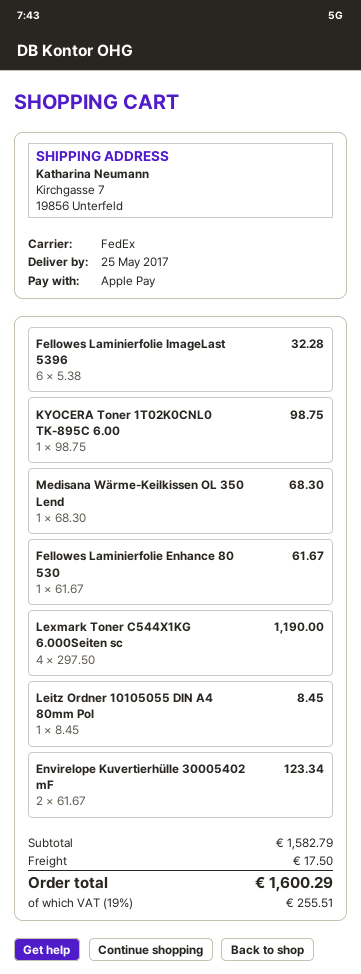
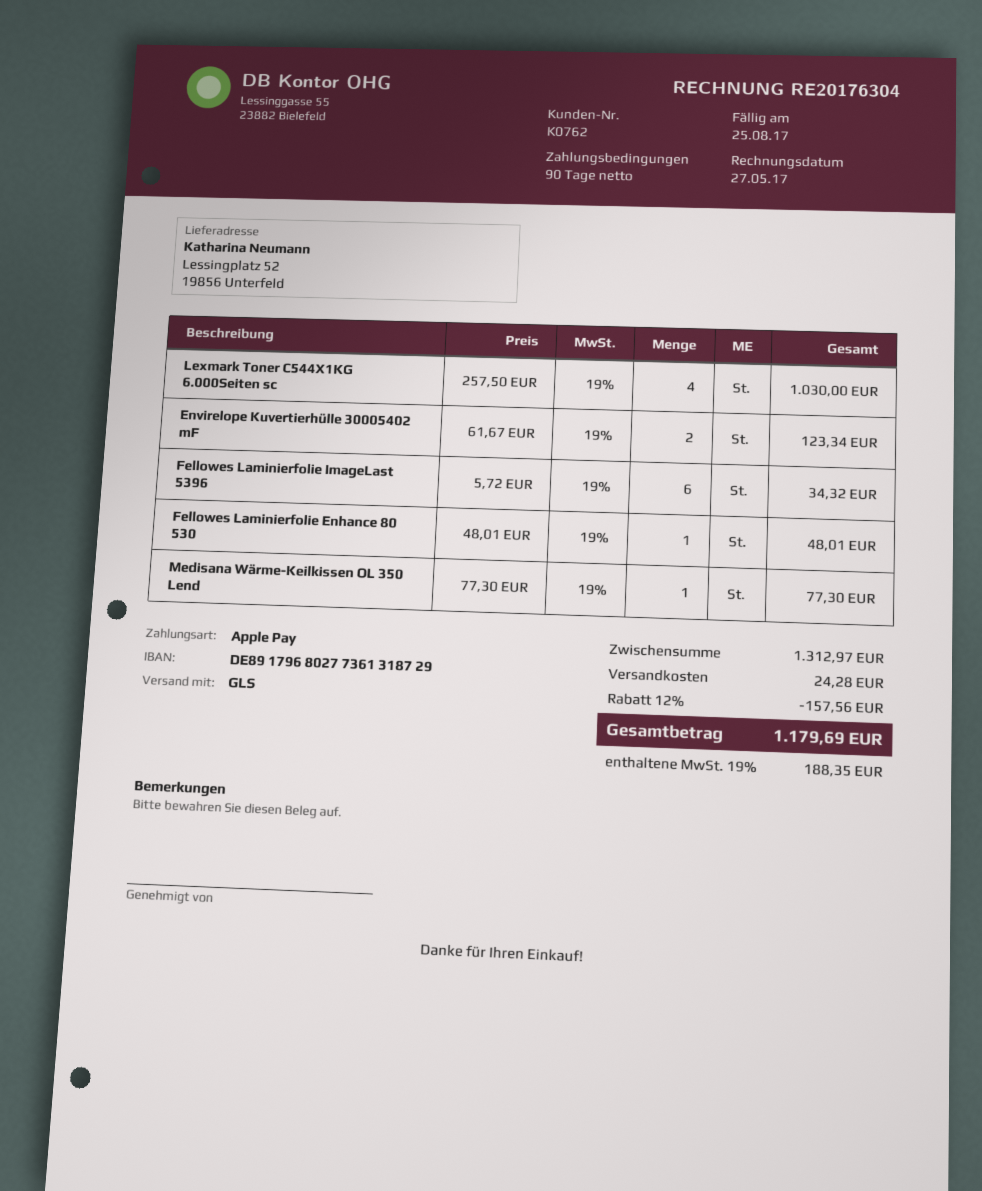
shipping method: FedEx -> GLS
ship to: Kirchgasse 7, 19856 Unterfeld -> Lessingplatz 52, 19856 Unterfeld
Fellowes Laminierfolie ImageLast 5396: 6 x 5.38 = 32.28 -> 6 x 5.72 = 34.32
KYOCERA Toner 1T02K0CNL0 TK-895C 6.00: 1 x 98.75 = 98.75 -> none
Medisana Wärme-Keilkissen OL 350 Lend: 1 x 68.30 = 68.30 -> 1 x 77.30 = 77.30
Fellowes Laminierfolie Enhance 80 530: 1 x 61.67 = 61.67 -> 1 x 48.01 = 48.01
Lexmark Toner C544X1KG 6.000Seiten sc: 4 x 297.50 = 1190.00 -> 4 x 257.50 = 1030.00
Leitz Ordner 10105055 DIN A4 80mm Pol: 1 x 8.45 = 8.45 -> none
subtotal: 1582.79 -> 1312.97
discount: none -> 12% = 157.56
shipping: 17.50 -> 24.28
tax: 19% = 255.51 -> 19% = 188.35
total: 1600.29 -> 1179.69

